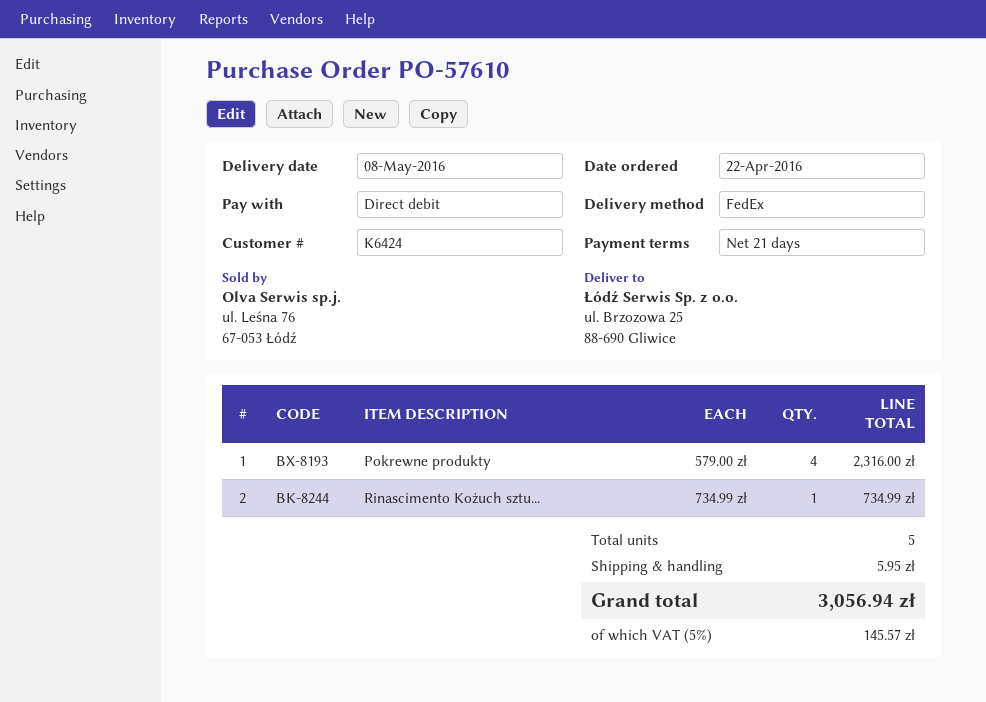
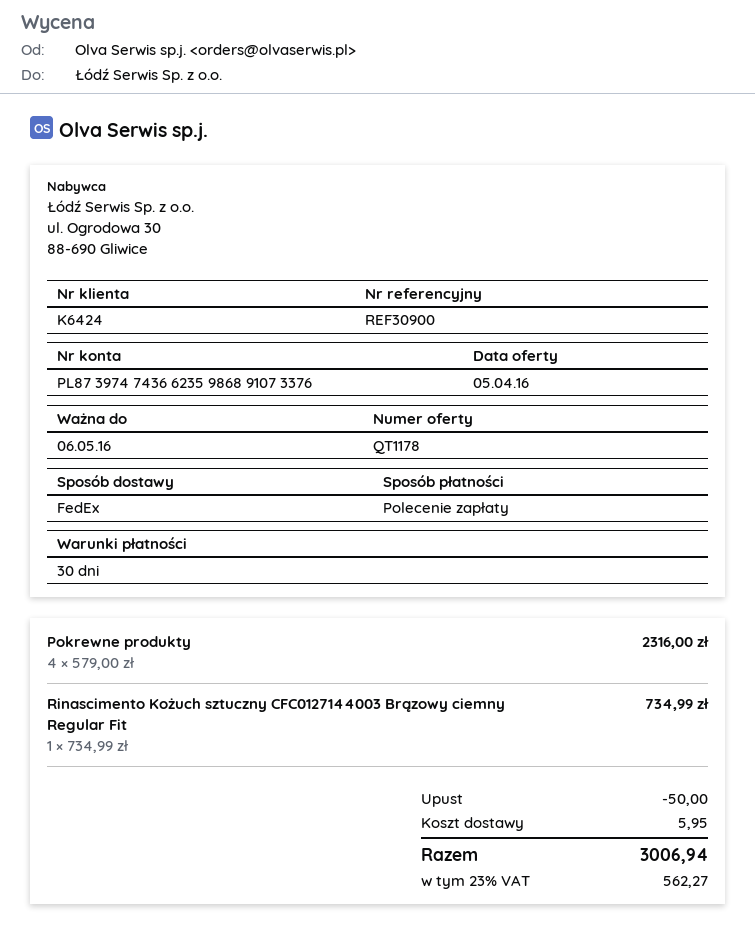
payment terms: 21 days -> 30 days
discount: none -> 50.00
tax: 5% = 145.57 -> 23% = 562.27
total: 3056.94 -> 3006.94

